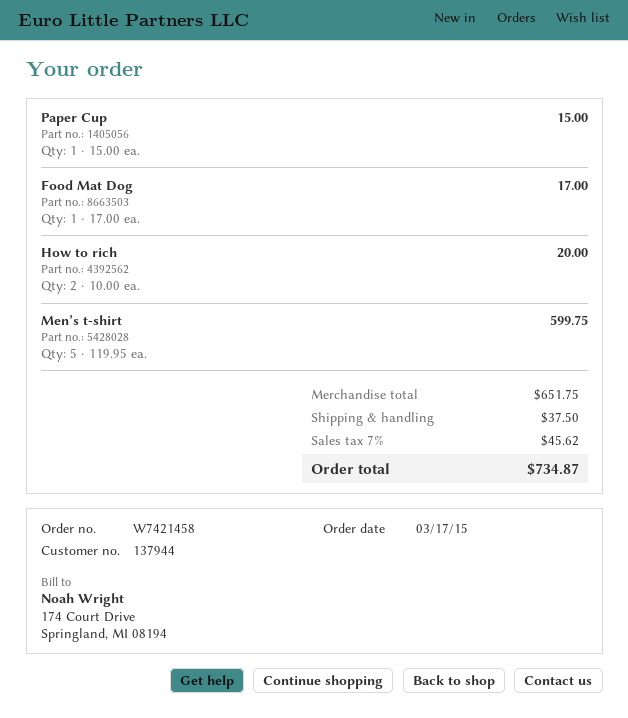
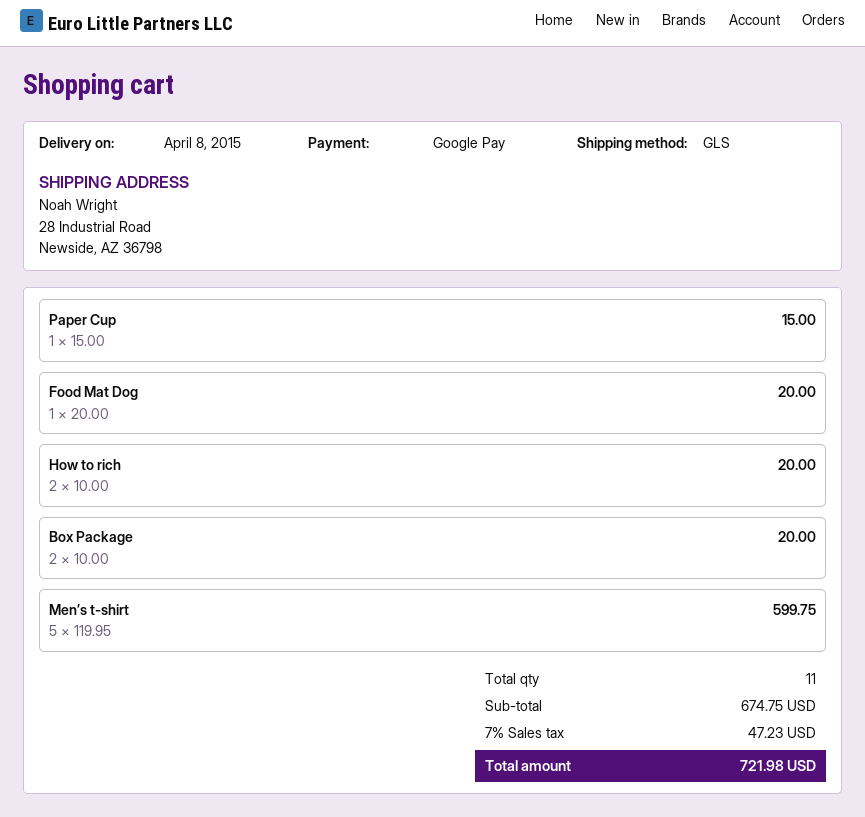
Food Mat Dog: 1 x 17.00 = 17.00 -> 1 x 20.00 = 20.00
Box Package: none -> 2 x 10.00 = 20.00
subtotal: 651.75 -> 674.75
shipping: 37.50 -> none
tax: 7% = 45.62 -> 7% = 47.23
total: 734.87 -> 721.98

